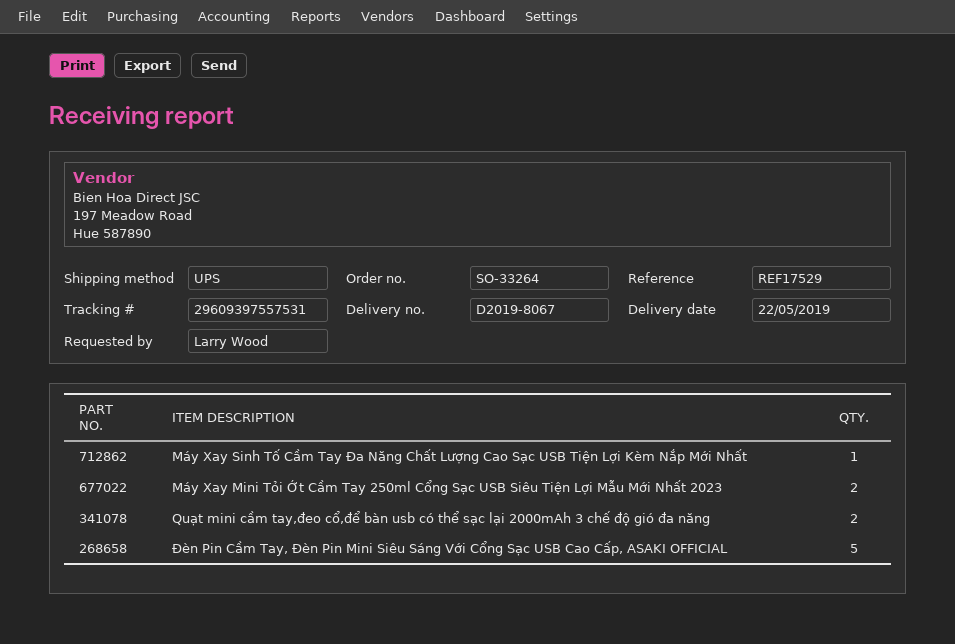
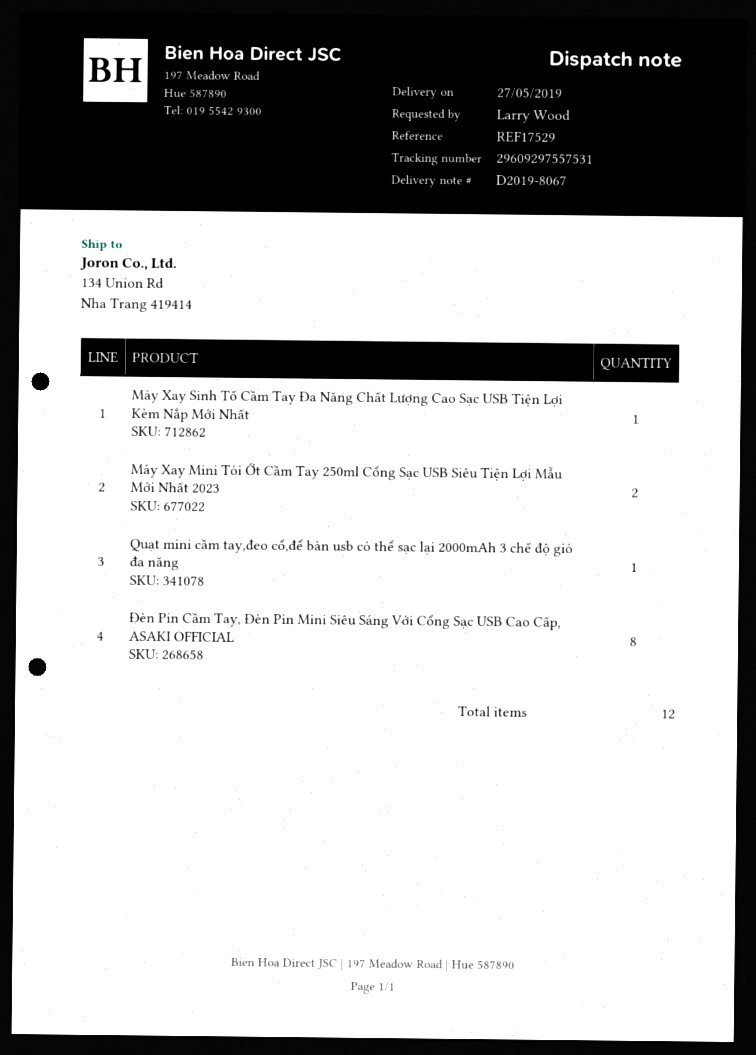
delivery date: 2019-05-22 -> 2019-05-27
tracking number: 29609397557531 -> 29609297557531
Quạt mini cầm tay,đeo cổ,để bàn usb có thể sạc lại 2000mAh 3 chế độ gió đa năng: 2 -> 1
Đèn Pin Cầm Tay, Đèn Pin Mini Siêu Sáng Với Cổng Sạc USB Cao Cấp, ASAKI OFFICIAL: 5 -> 8

